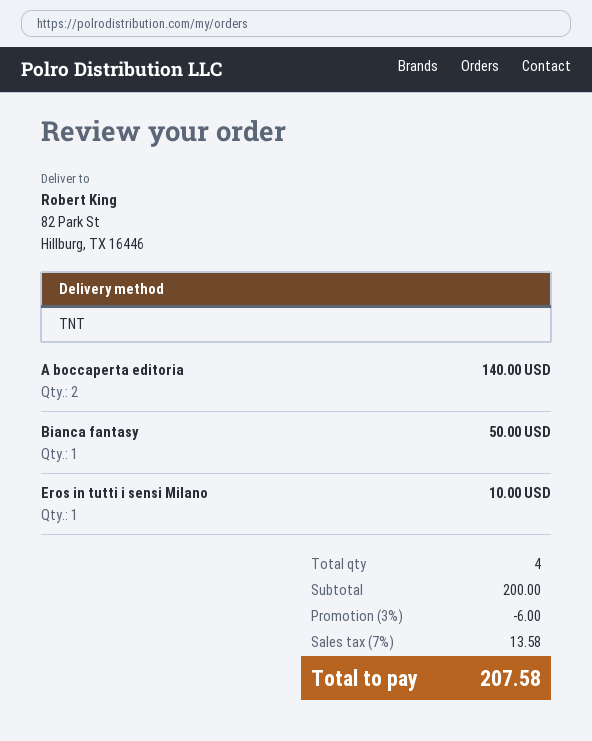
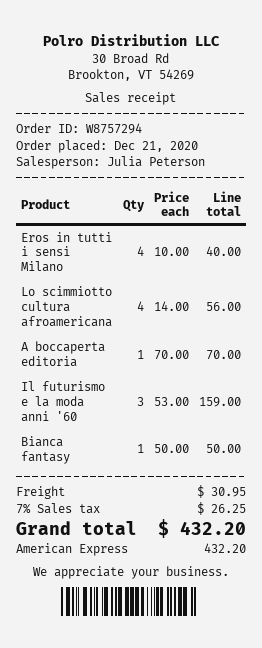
A boccaperta editoria: 2 for 140.00 -> 1 for 70.00
Eros in tutti i sensi Milano: 1 for 10.00 -> 4 for 40.00
Lo scimmiotto cultura afroamericana: none -> 4 for 56.00
Il futurismo e la moda anni '60: none -> 3 for 159.00
discount: 3% = 6.00 -> none
shipping: none -> 30.95
tax: 7% = 13.58 -> 7% = 26.25
total: 207.58 -> 432.20

